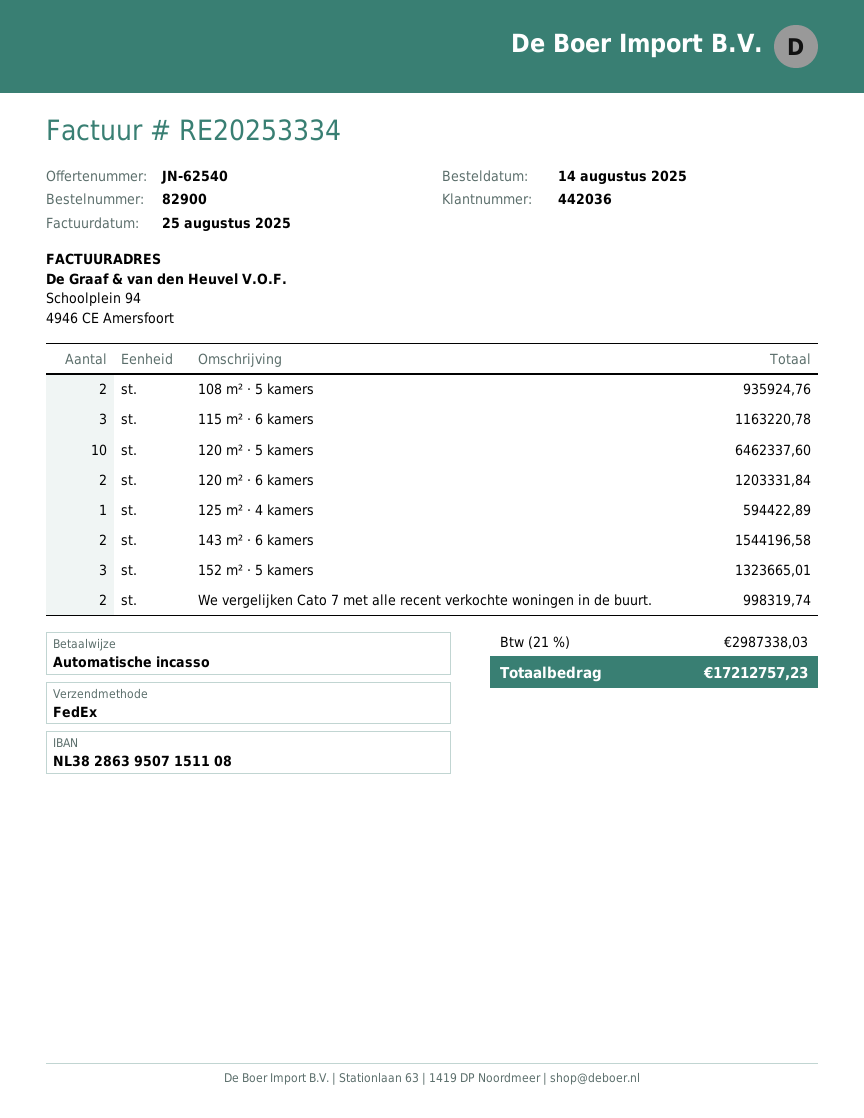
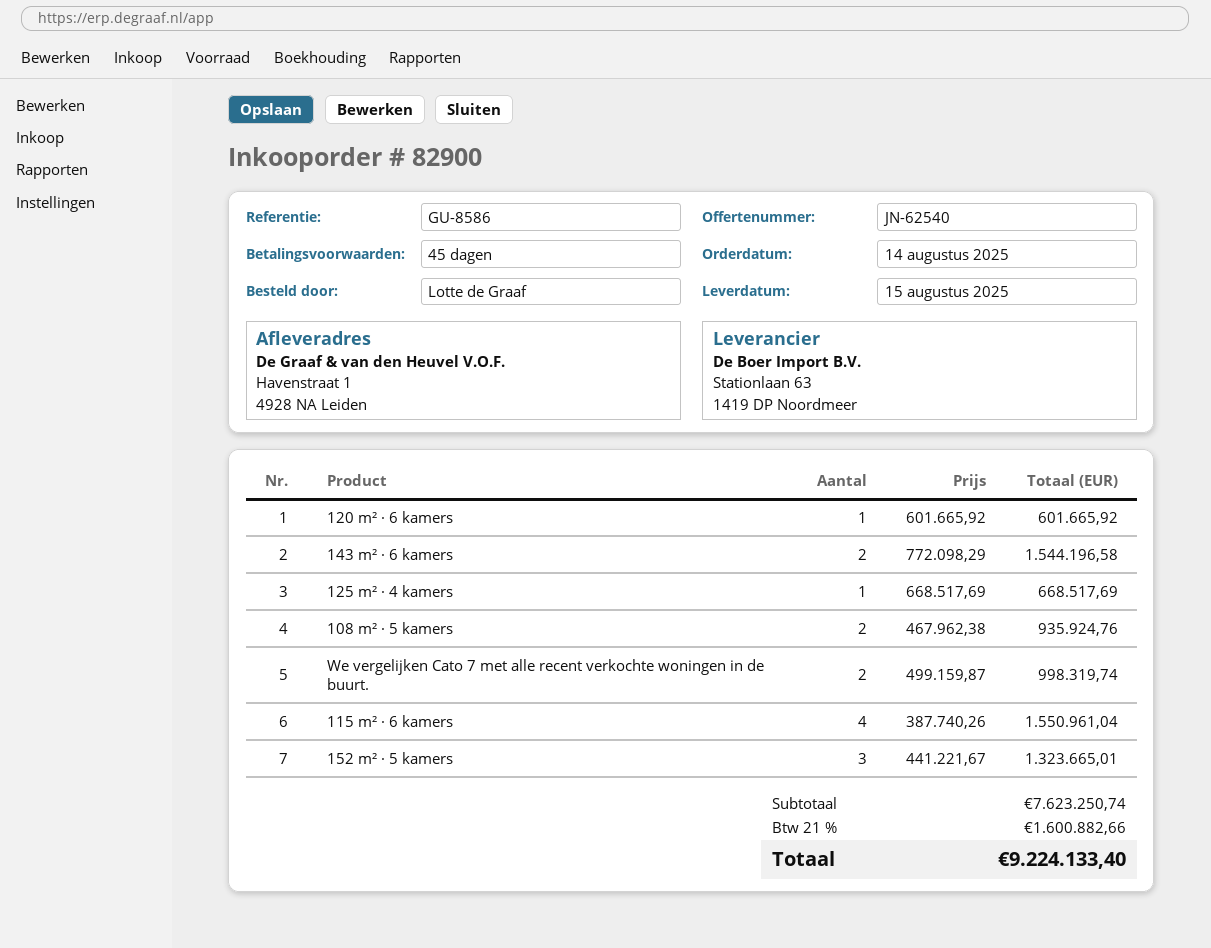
115 m² · 6 kamers: 3 for 1163220.78 -> 4 for 1550961.04
120 m² · 5 kamers: 10 for 6462337.60 -> none
120 m² · 6 kamers: 2 for 1203331.84 -> 1 for 601665.92
125 m² · 4 kamers: 1 for 594422.89 -> 1 for 668517.69
tax: 21% = 2987338.03 -> 21% = 1600882.66
total: 17212757.23 -> 9224133.40

